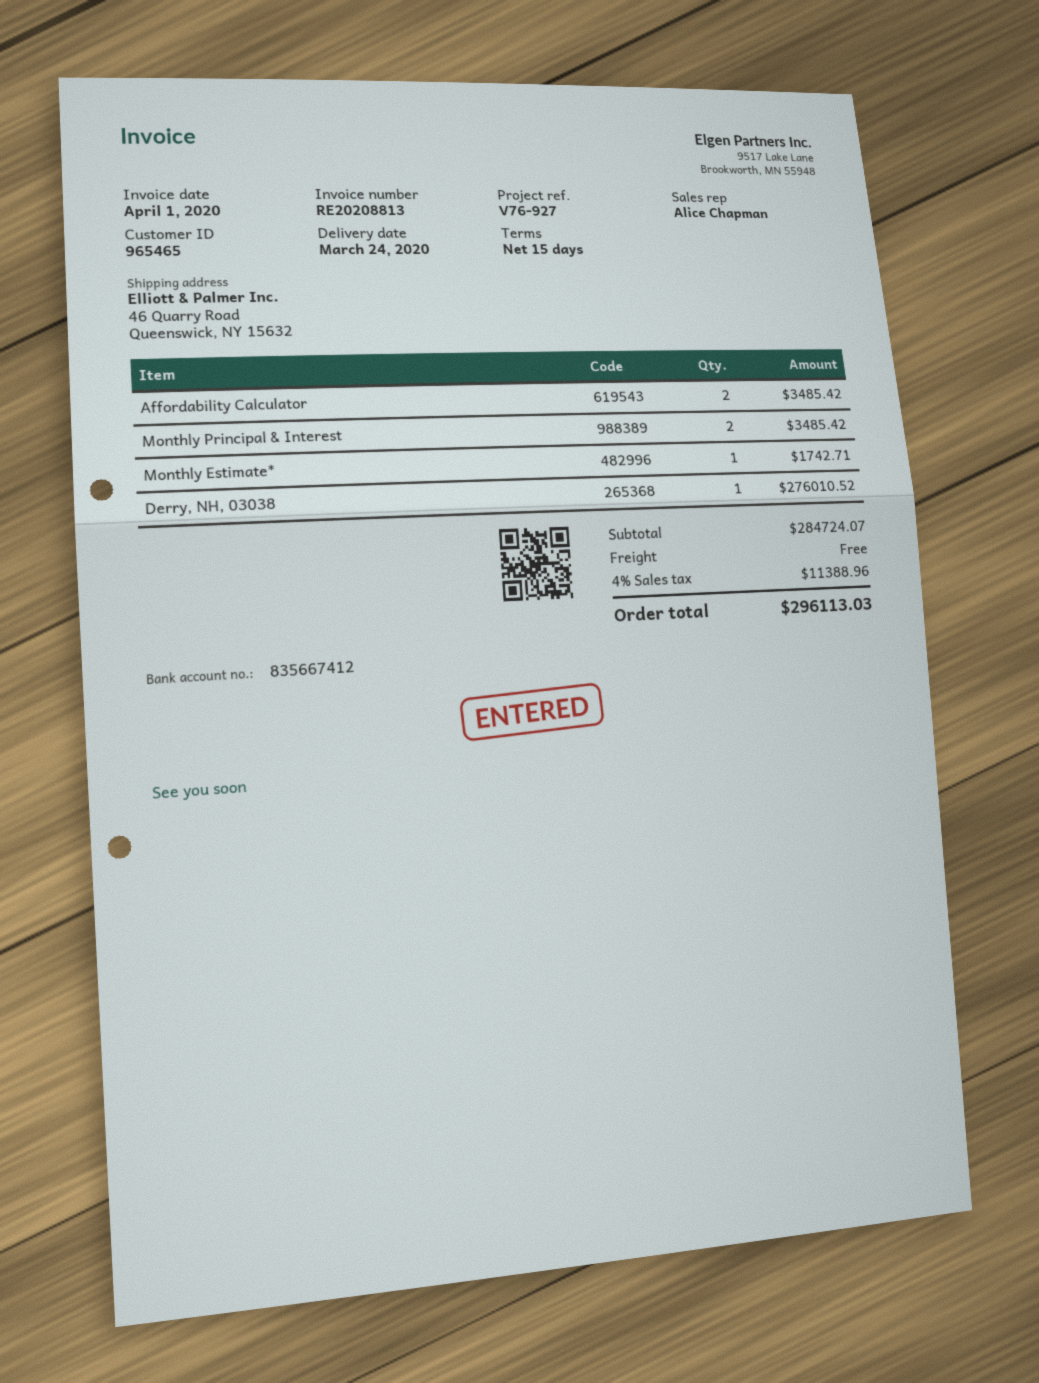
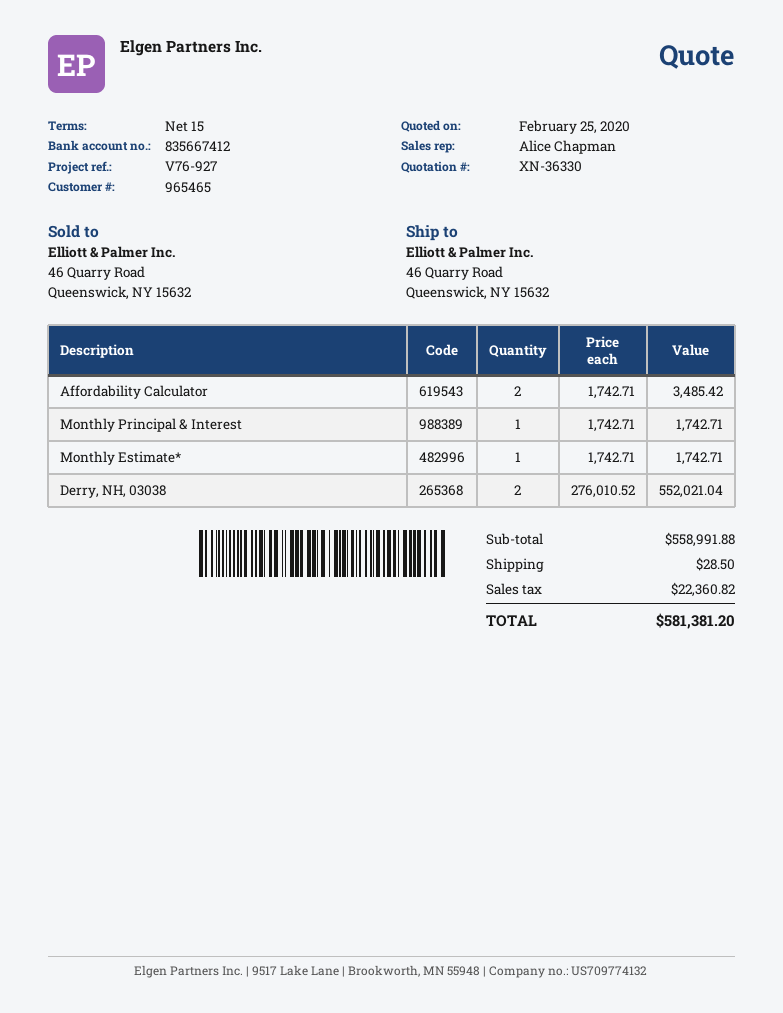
Monthly Principal & Interest: 2 for 3485.42 -> 1 for 1742.71
Derry, NH, 03038: 1 for 276010.52 -> 2 for 552021.04
subtotal: 284724.07 -> 558991.88
shipping: 0.00 -> 28.50
tax: 11388.96 -> 22360.82
total: 296113.03 -> 581381.20

